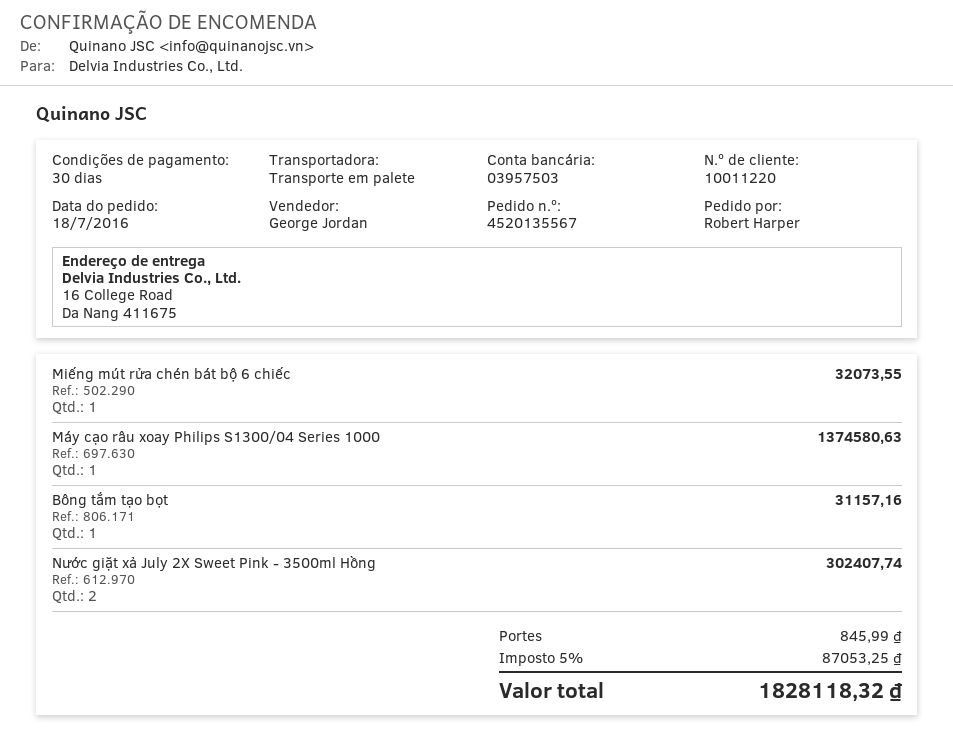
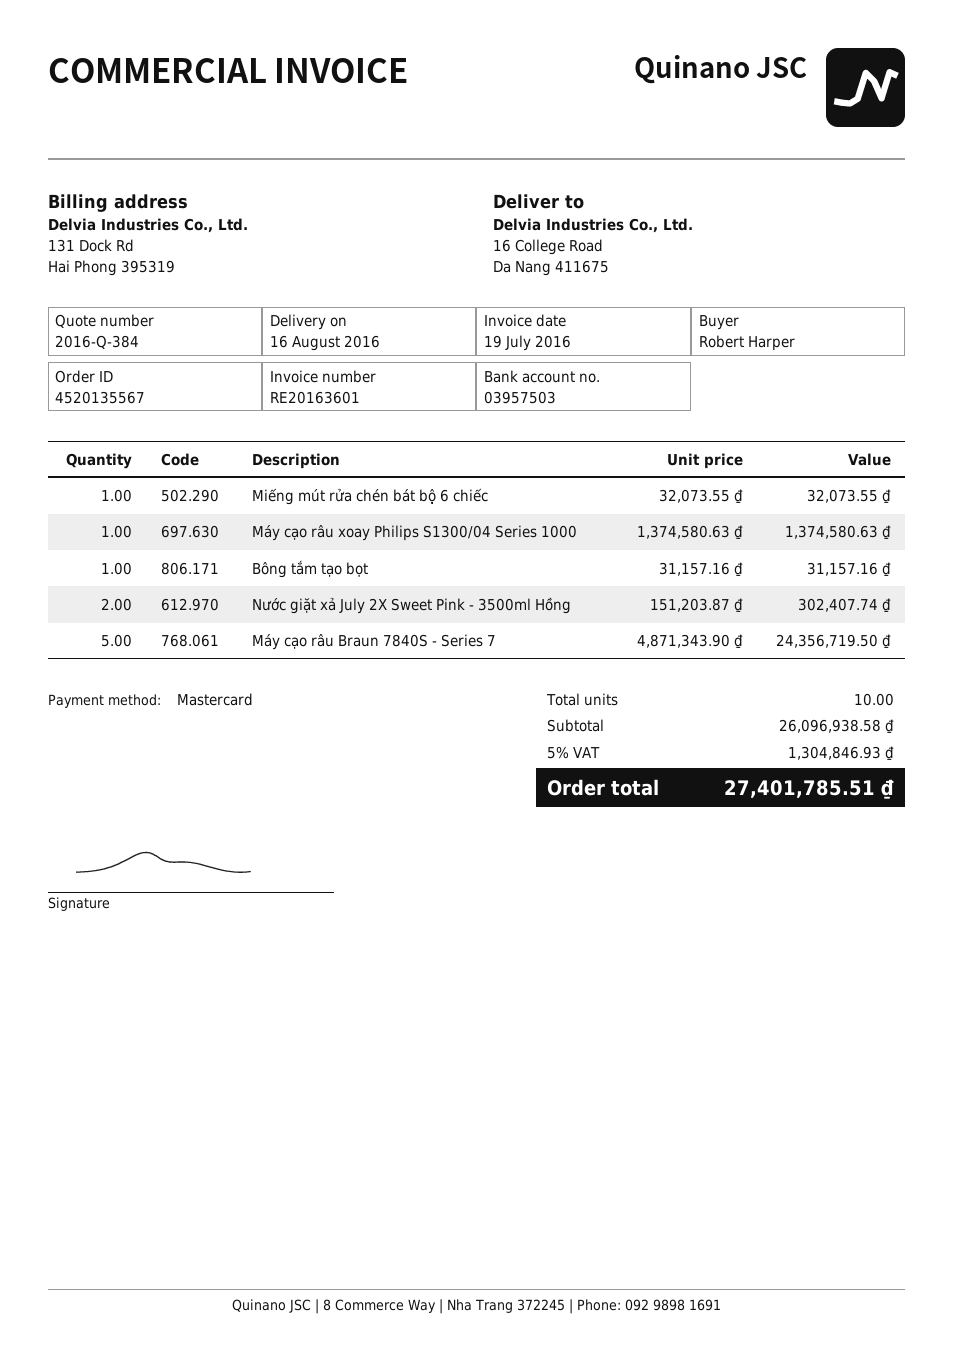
Máy cạo râu Braun 7840S - Series 7: none -> 5 for 24356719.50
shipping: 845.99 -> none
tax: 5% = 87053.25 -> 5% = 1304846.93
total: 1828118.32 -> 27401785.51

